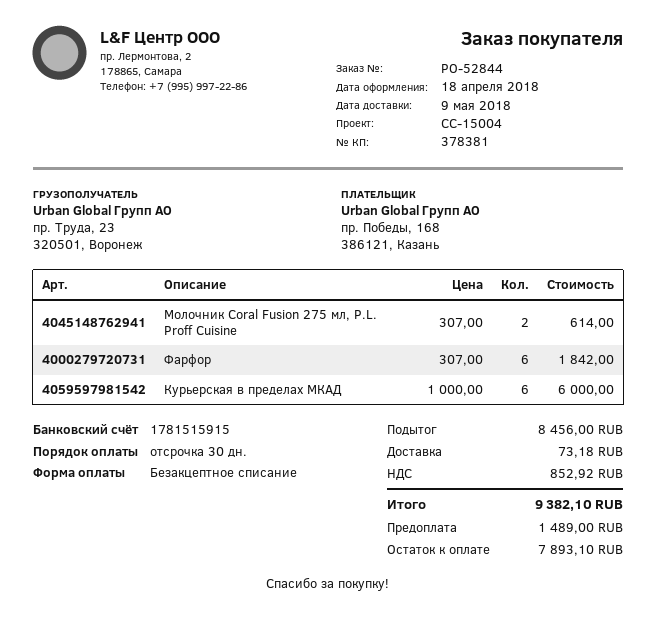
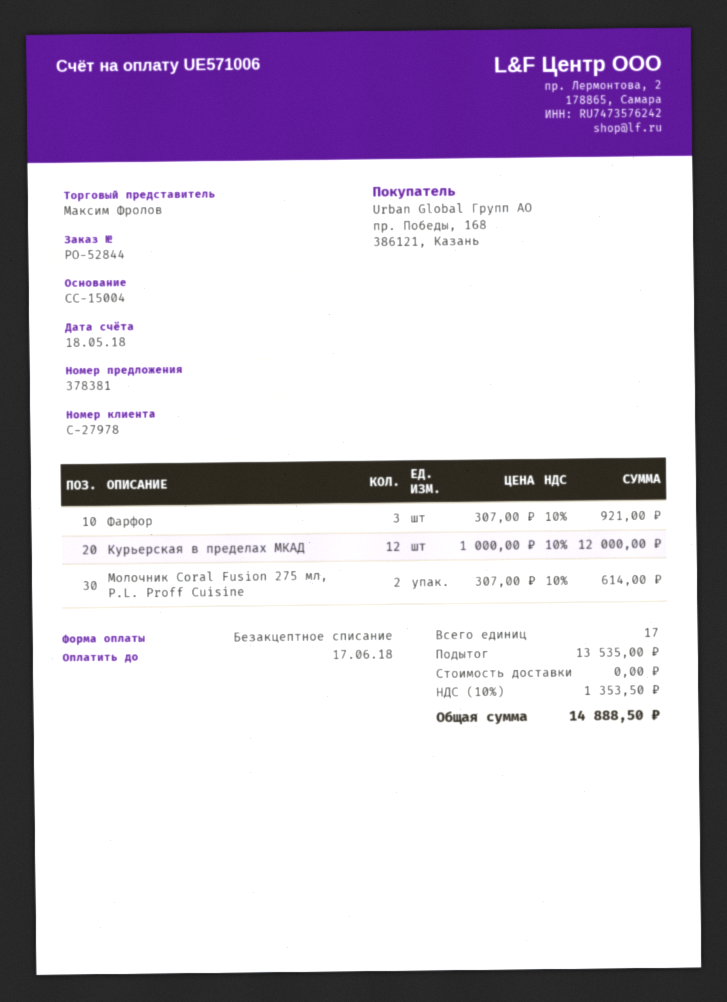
Фарфор: 6 x 307.00 = 1842.00 -> 3 x 307.00 = 921.00
Курьерская в пределах МКАД: 6 x 1000.00 = 6000.00 -> 12 x 1000.00 = 12000.00
subtotal: 8456.00 -> 13535.00
shipping: 73.18 -> 0.00
tax: 852.92 -> 1353.50
total: 9382.10 -> 14888.50

